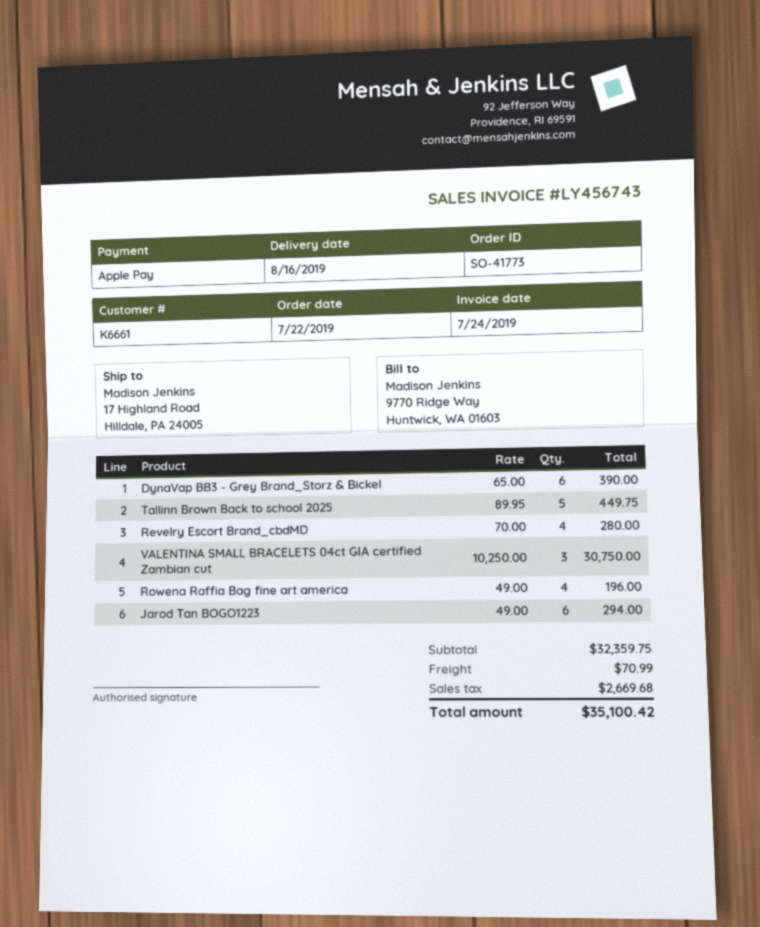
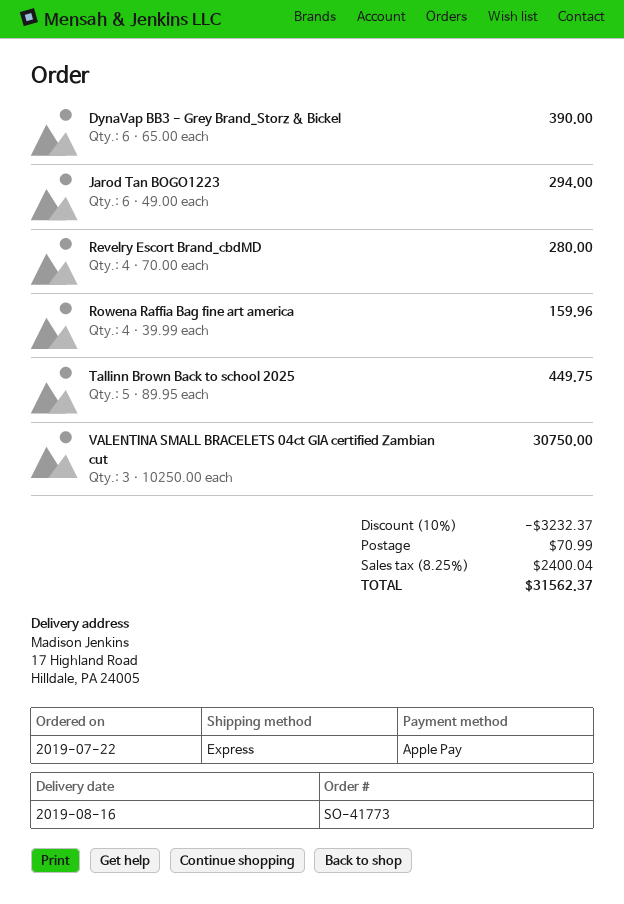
Rowena Raffia Bag fine art america: 4 x 49.00 = 196.00 -> 4 x 39.99 = 159.96
discount: none -> 10% = 3232.37
tax: 2669.68 -> 2400.04
total: 35100.42 -> 31562.37

